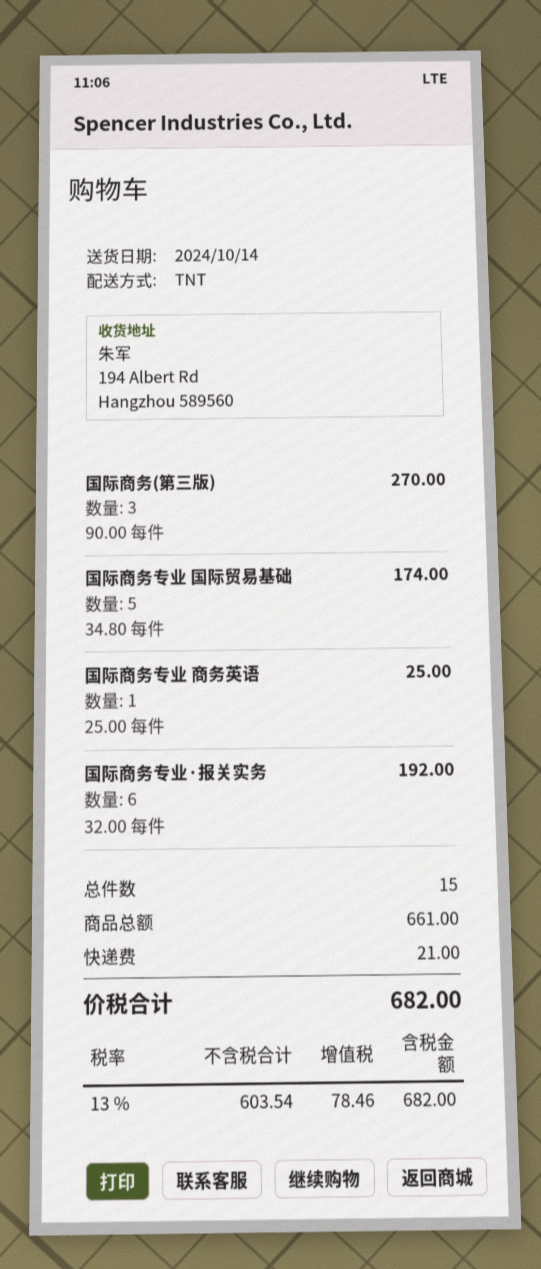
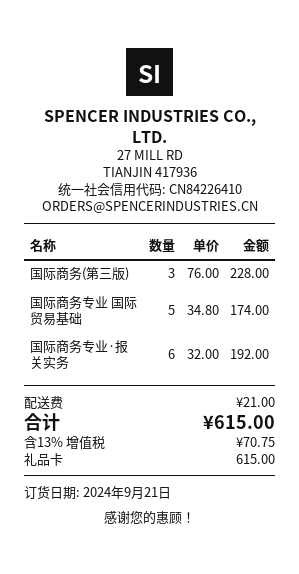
国际商务(第三版): 3 x 90.00 = 270.00 -> 3 x 76.00 = 228.00
国际商务专业 商务英语: 1 x 25.00 = 25.00 -> none
tax: 13% = 78.46 -> 13% = 70.75
total: 682.00 -> 615.00

